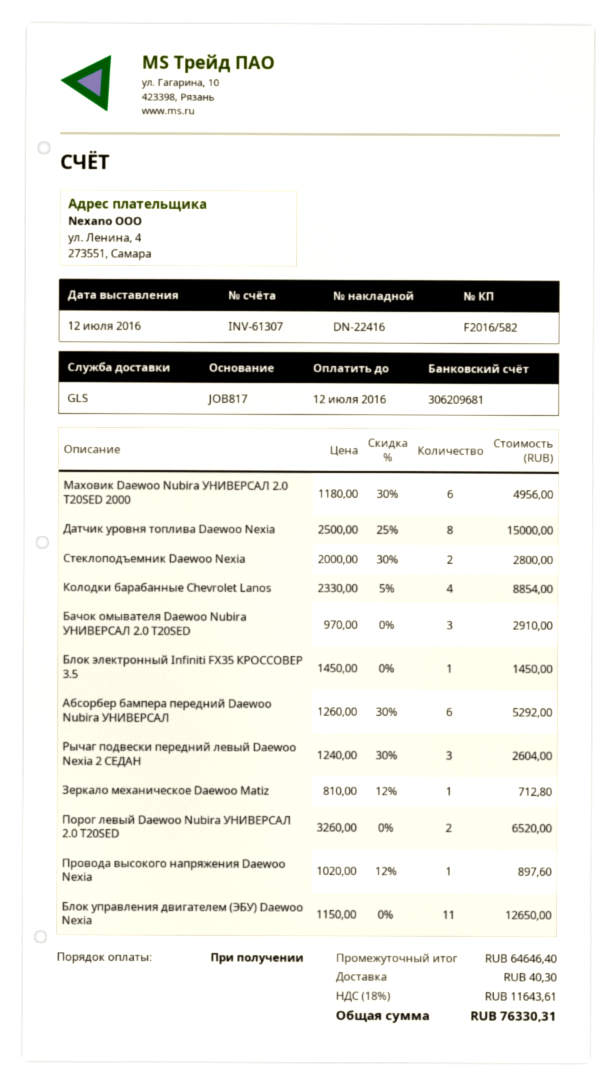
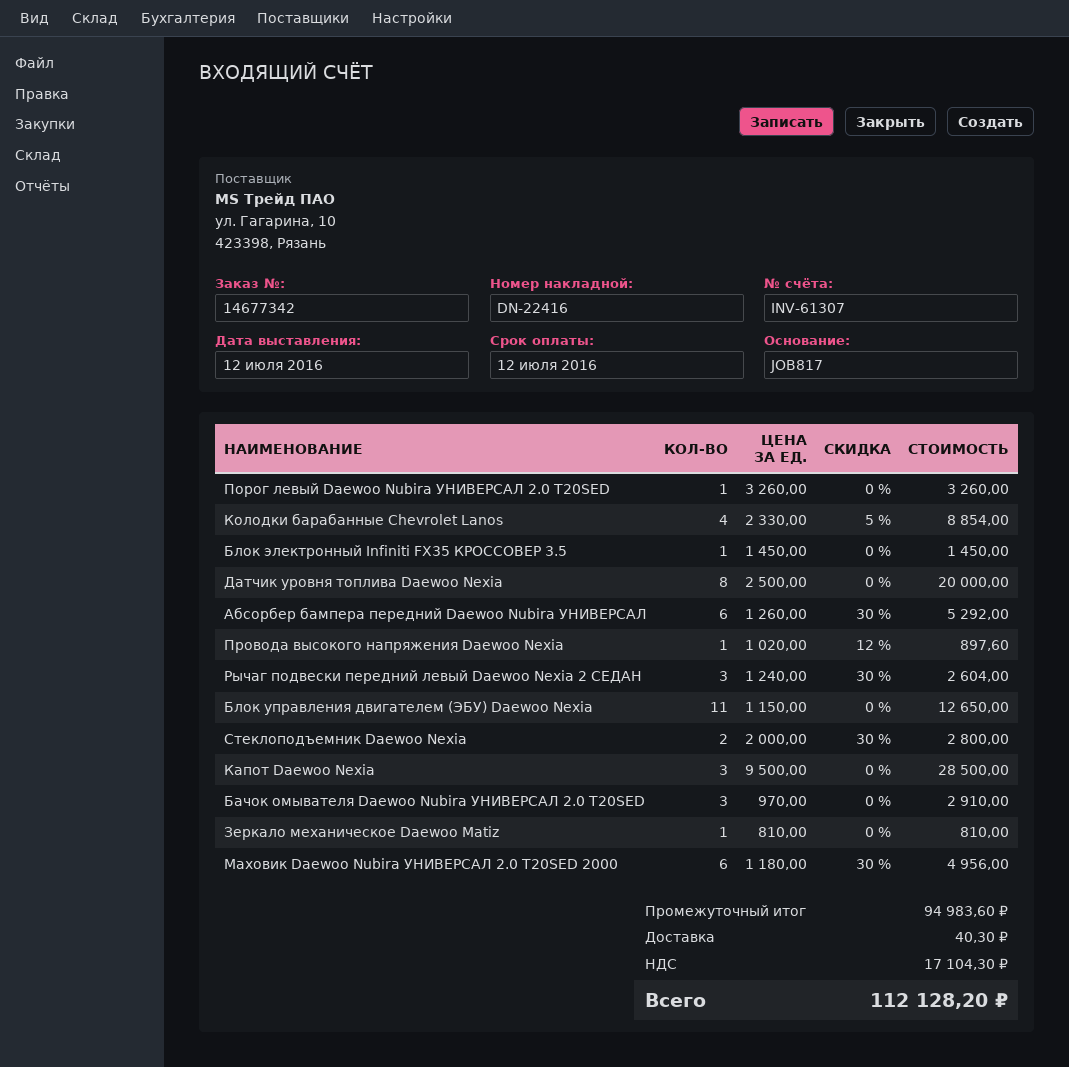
Датчик уровня топлива Daewoo Nexia: 8 x 2500.00 - 25% = 15000.00 -> 8 x 2500.00 = 20000.00
Зеркало механическое Daewoo Matiz: 1 x 810.00 - 12% = 712.80 -> 1 x 810.00 = 810.00
Порог левый Daewoo Nubira УНИВЕРСАЛ 2.0 T20SED: 2 x 3260.00 = 6520.00 -> 1 x 3260.00 = 3260.00
Капот Daewoo Nexia: none -> 3 x 9500.00 = 28500.00
subtotal: 64646.40 -> 94983.60
tax: 11643.61 -> 17104.30
total: 76330.31 -> 112128.20

